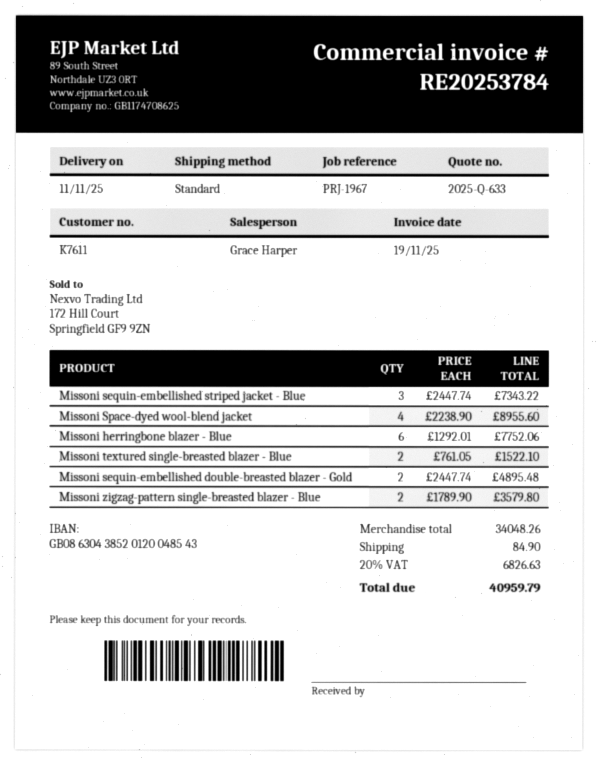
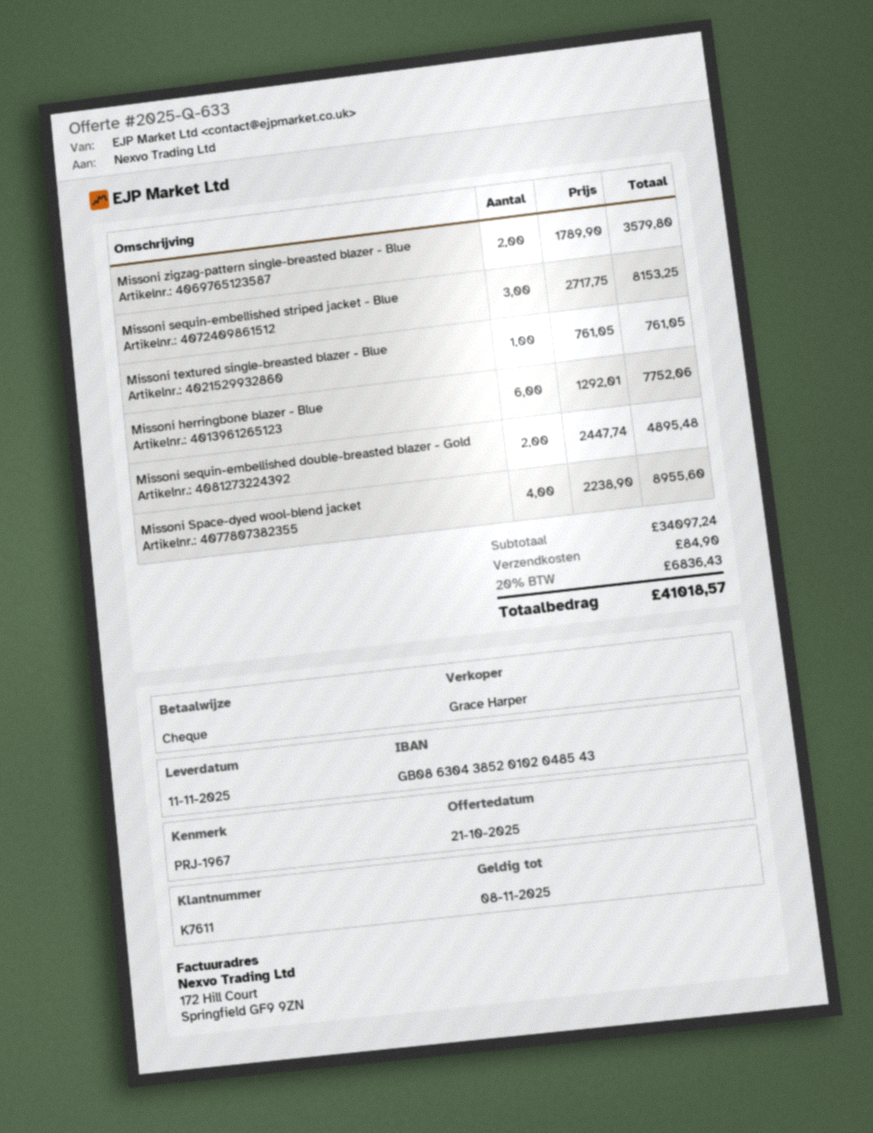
bank account: GB08630438520120048543 -> GB08630438520102048543
Missoni sequin-embellished striped jacket - Blue: 3 x 2447.74 = 7343.22 -> 3 x 2717.75 = 8153.25
Missoni textured single-breasted blazer - Blue: 2 x 761.05 = 1522.10 -> 1 x 761.05 = 761.05
subtotal: 34048.26 -> 34097.24
tax: 20% = 6826.63 -> 20% = 6836.43
total: 40959.79 -> 41018.57

